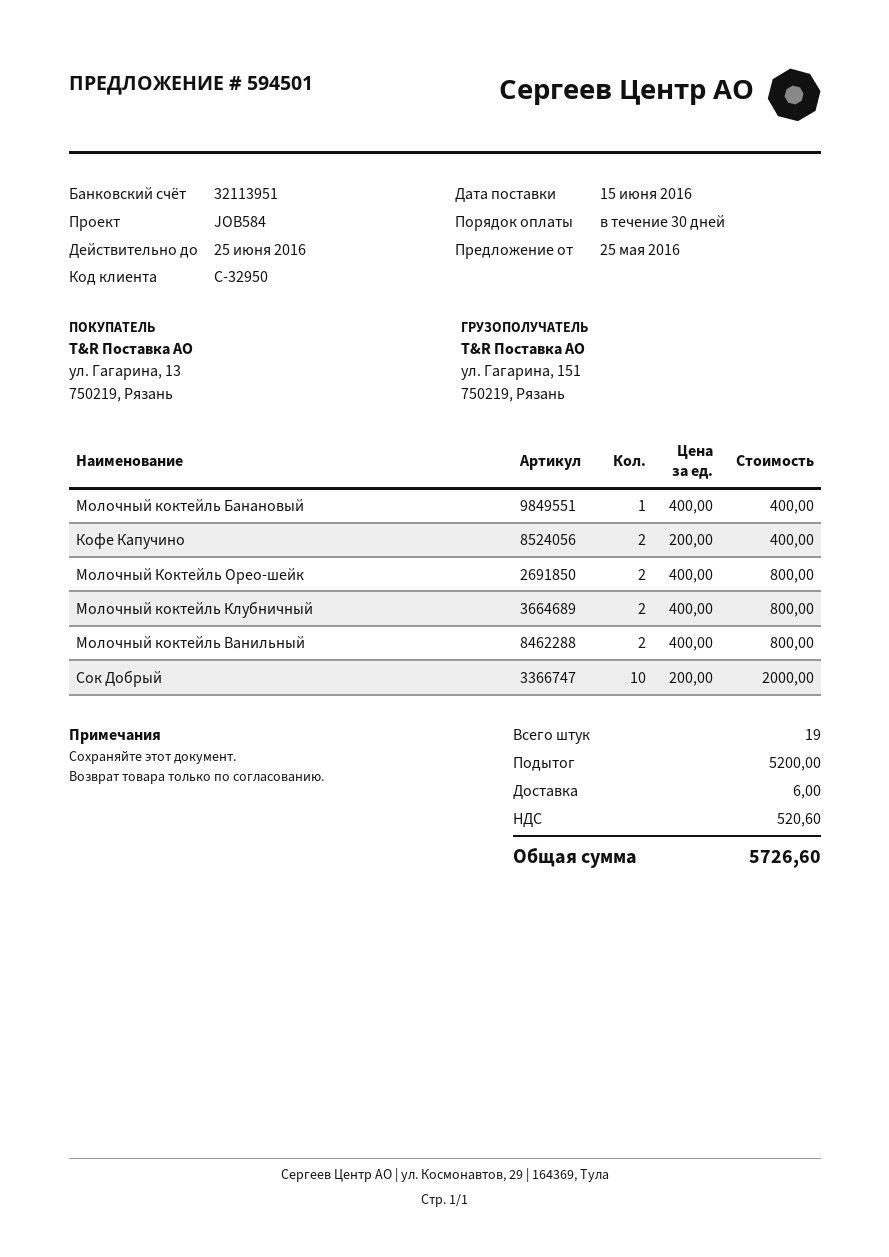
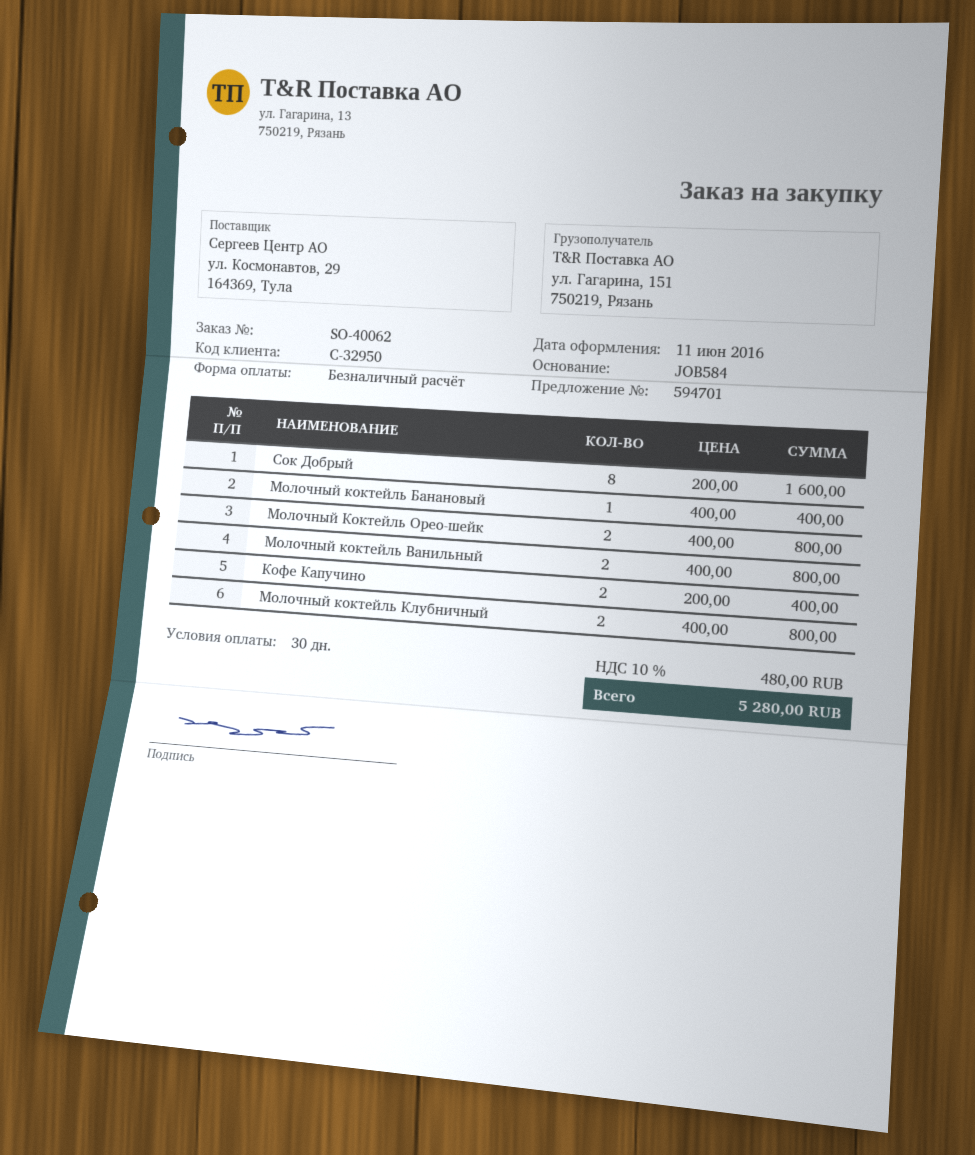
quote number: 594501 -> 594701
Сок Добрый: 10 x 200.00 = 2000.00 -> 8 x 200.00 = 1600.00
shipping: 6.00 -> none
tax: 520.60 -> 480.00
total: 5726.60 -> 5280.00

